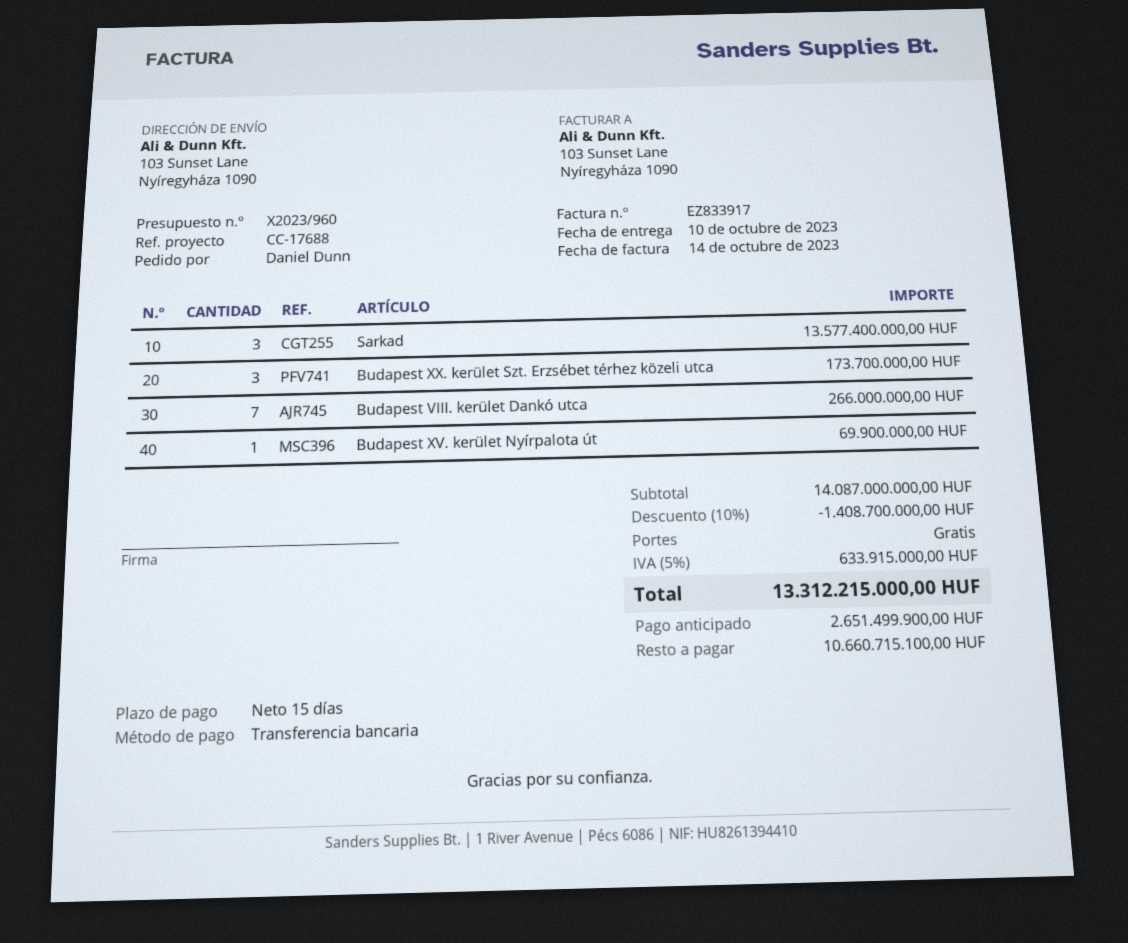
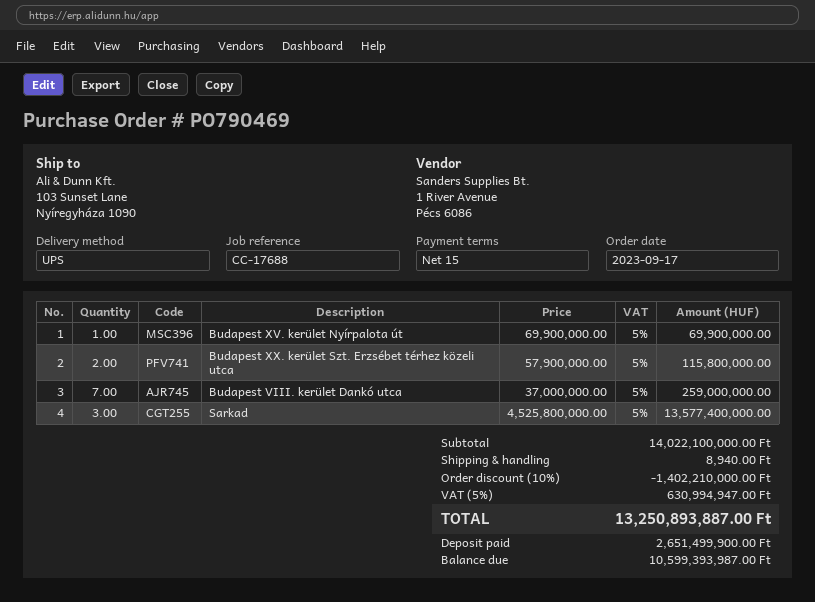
Budapest XX. kerület Szt. Erzsébet térhez közeli utca: 3 for 173700000.00 -> 2 for 115800000.00
Budapest VIII. kerület Dankó utca: 7 for 266000000.00 -> 7 for 259000000.00
subtotal: 14087000000.00 -> 14022100000.00
discount: 10% = 1408700000.00 -> 10% = 1402210000.00
shipping: 0.00 -> 8940.00
tax: 5% = 633915000.00 -> 5% = 630994947.00
total: 13312215000.00 -> 13250893887.00
balance: 10660715100.00 -> 10599393987.00

